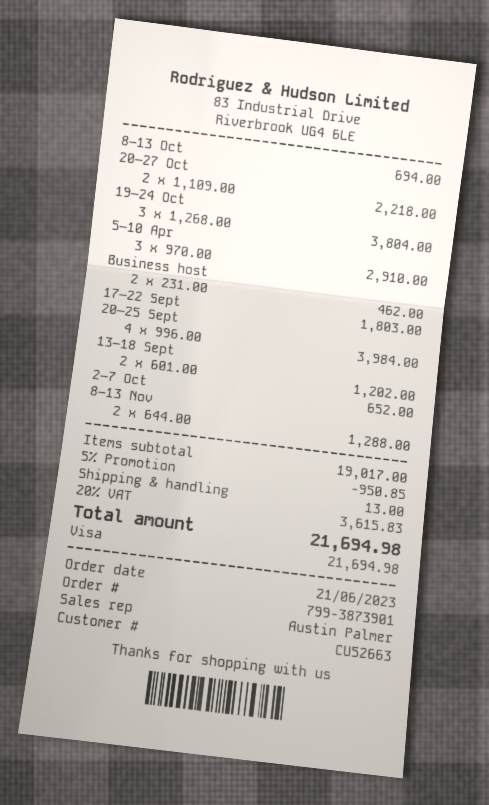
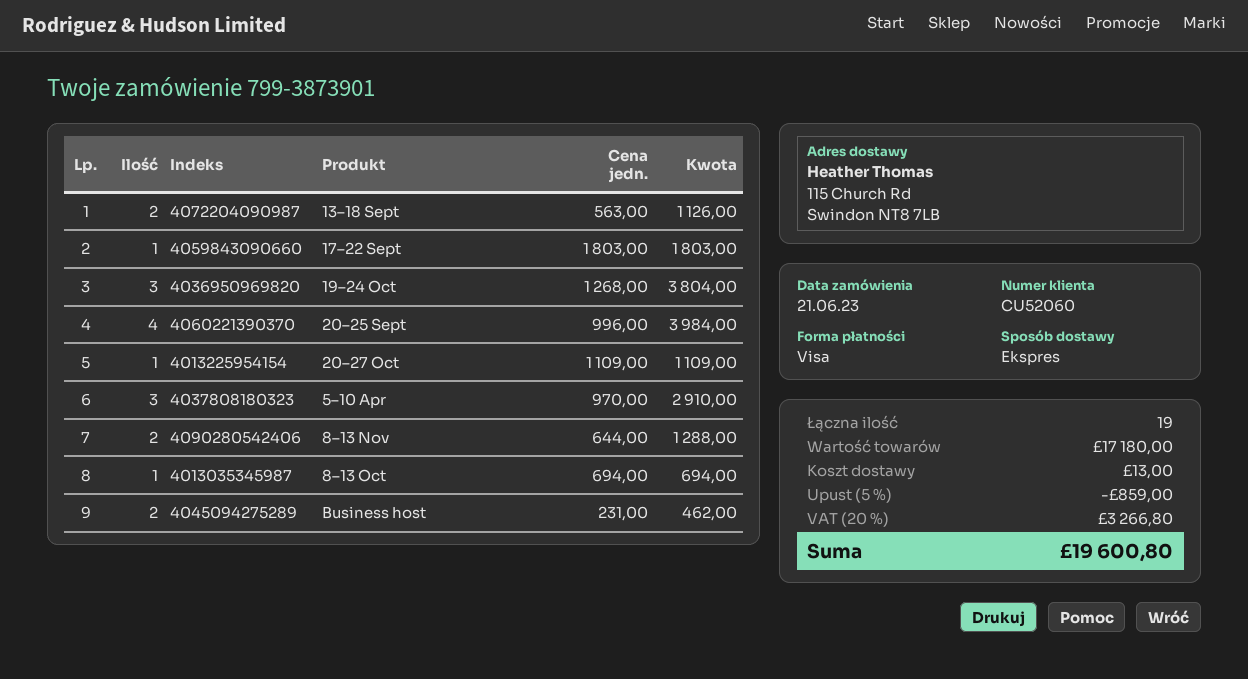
customer number: CU52663 -> CU52060
20–27 Oct: 2 x 1109.00 = 2218.00 -> 1 x 1109.00 = 1109.00
13–18 Sept: 2 x 601.00 = 1202.00 -> 2 x 563.00 = 1126.00
2–7 Oct: 1 x 652.00 = 652.00 -> none
subtotal: 19017.00 -> 17180.00
discount: 5% = 950.85 -> 5% = 859.00
tax: 20% = 3615.83 -> 20% = 3266.80
total: 21694.98 -> 19600.80

